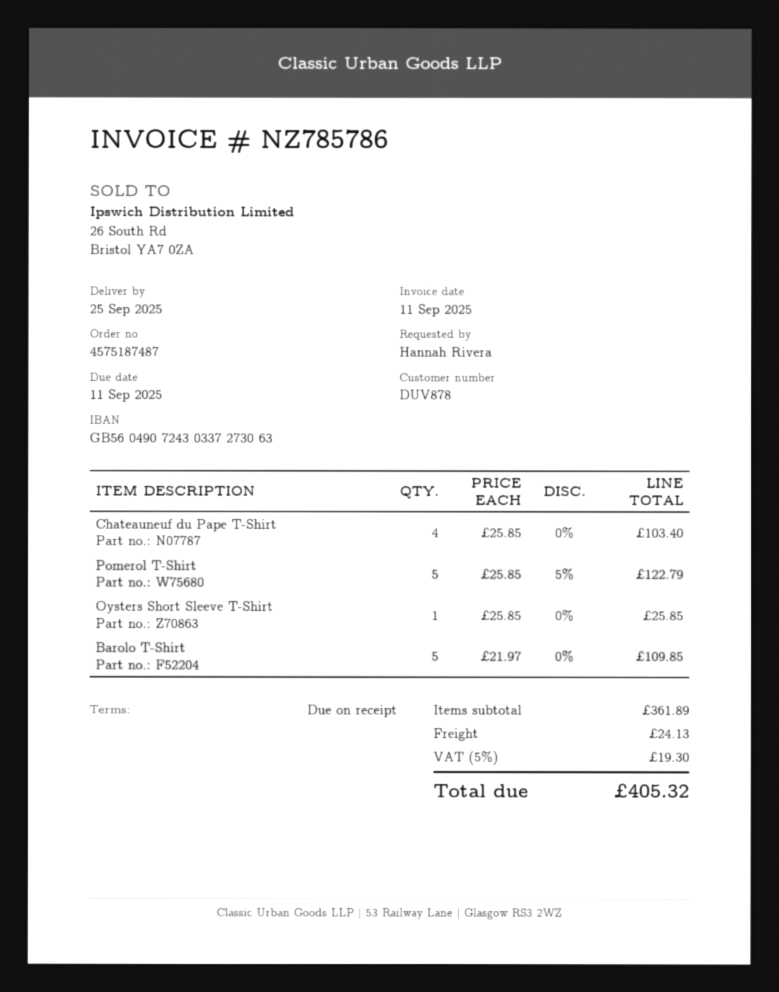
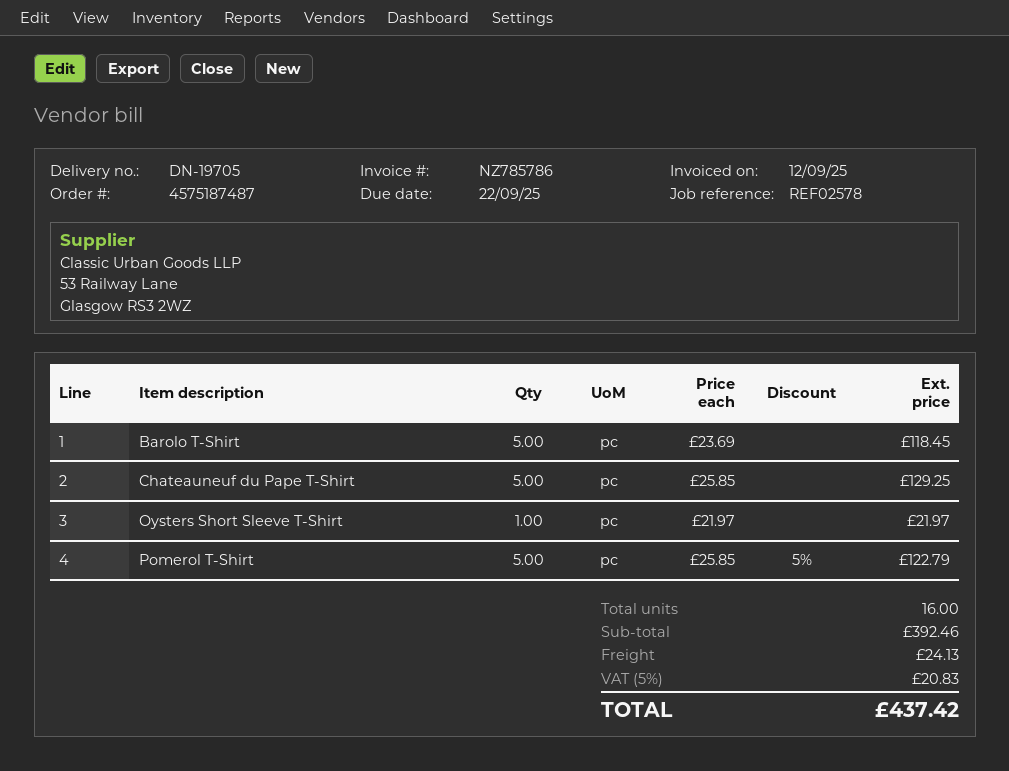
invoice date: 2025-09-11 -> 2025-09-12
due date: 2025-09-11 -> 2025-09-22
Chateauneuf du Pape T-Shirt: 4 x 25.85 = 103.40 -> 5 x 25.85 = 129.25
Oysters Short Sleeve T-Shirt: 1 x 25.85 = 25.85 -> 1 x 21.97 = 21.97
Barolo T-Shirt: 5 x 21.97 = 109.85 -> 5 x 23.69 = 118.45
subtotal: 361.89 -> 392.46
tax: 5% = 19.30 -> 5% = 20.83
total: 405.32 -> 437.42

